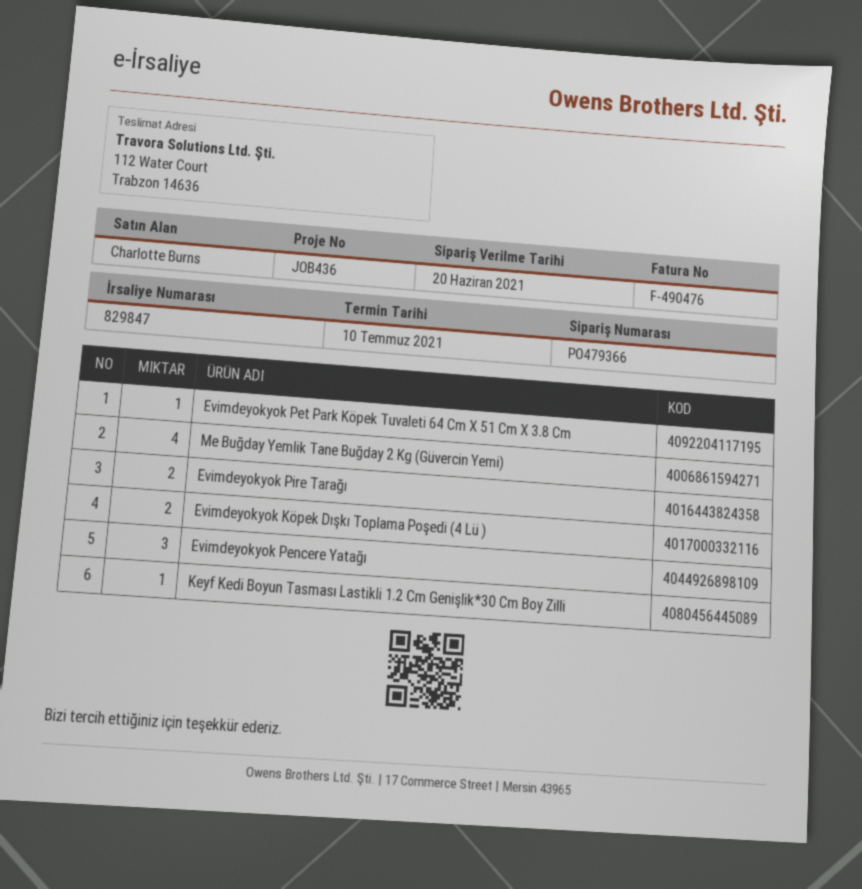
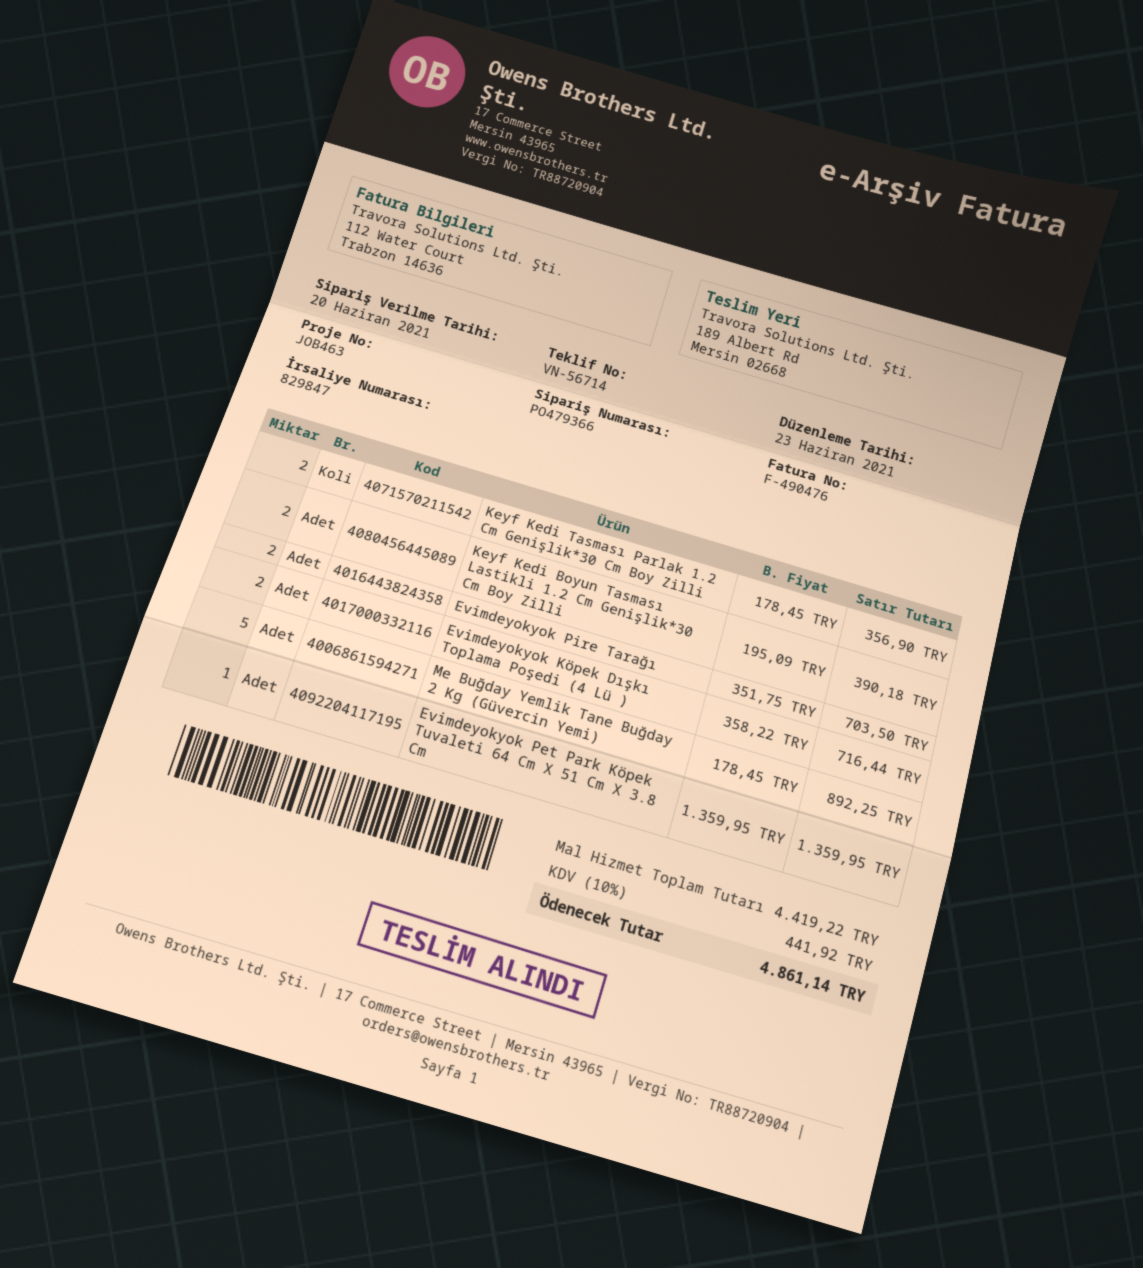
reference: JOB436 -> JOB463
ship to: 112 Water Court, Trabzon 14636 -> 189 Albert Rd, Mersin 02668
Me Buğday Yemlik Tane Buğday 2 Kg (Güvercin Yemi): 4 -> 5
Evimdeyokyok Pencere Yatağı: 3 -> none
Keyf Kedi Boyun Tasması Lastikli 1.2 Cm Genişlik*30 Cm Boy Zilli: 1 -> 2
Keyf Kedi Tasması Parlak 1.2 Cm Genişlik*30 Cm Boy Zilli: none -> 2

